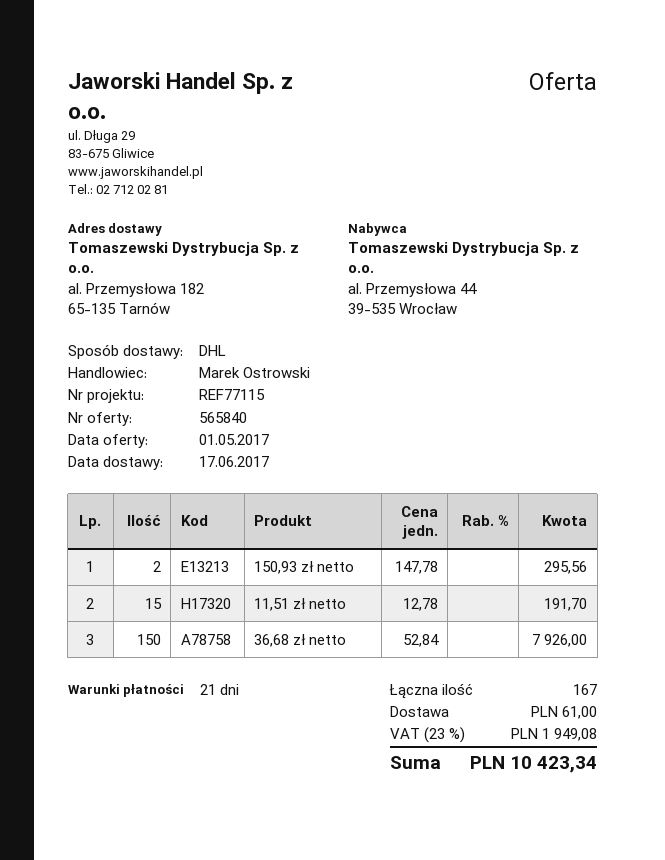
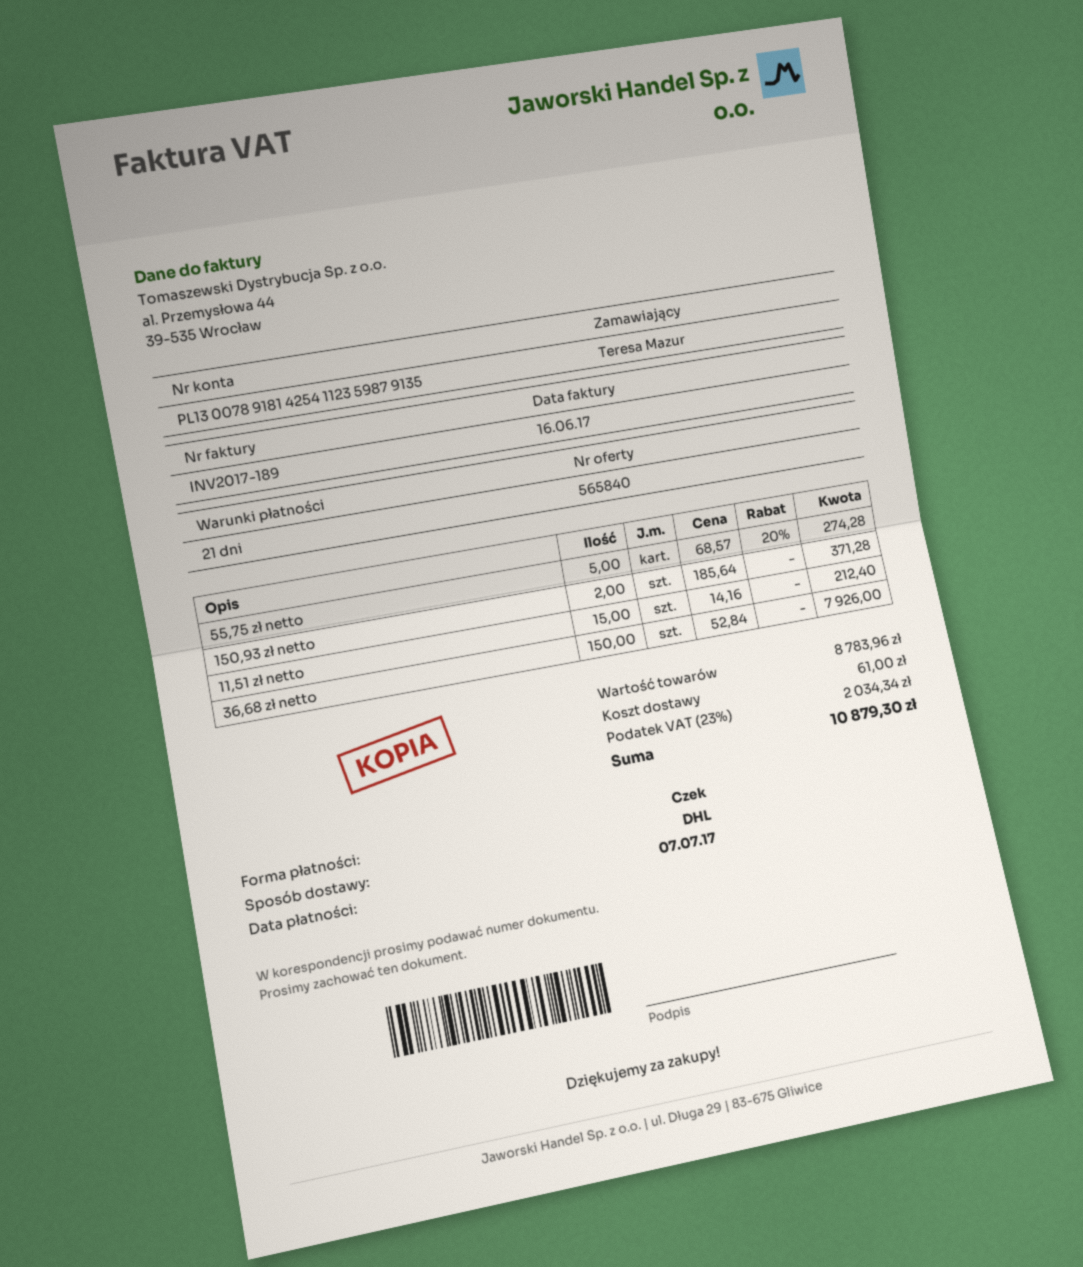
150,93 zł netto: 2 x 147.78 = 295.56 -> 2 x 185.64 = 371.28
11,51 zł netto: 15 x 12.78 = 191.70 -> 15 x 14.16 = 212.40
55,75 zł netto: none -> 5 x 68.57 - 20% = 274.28
tax: 23% = 1949.08 -> 23% = 2034.34
total: 10423.34 -> 10879.30

